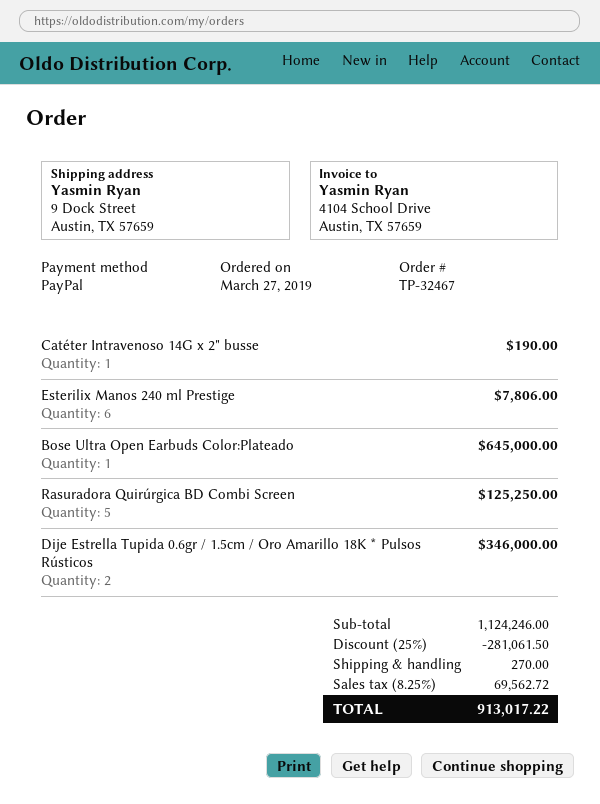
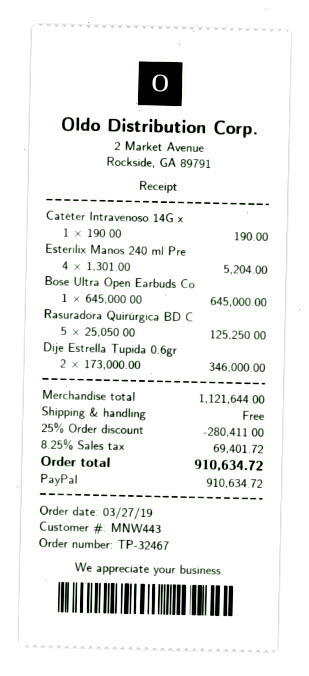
Esterilix Manos 240 ml Prestige: 6 for 7806.00 -> 4 for 5204.00
subtotal: 1124246.00 -> 1121644.00
discount: 25% = 281061.50 -> 25% = 280411.00
shipping: 270.00 -> 0.00
tax: 8.25% = 69562.72 -> 8.25% = 69401.72
total: 913017.22 -> 910634.72

